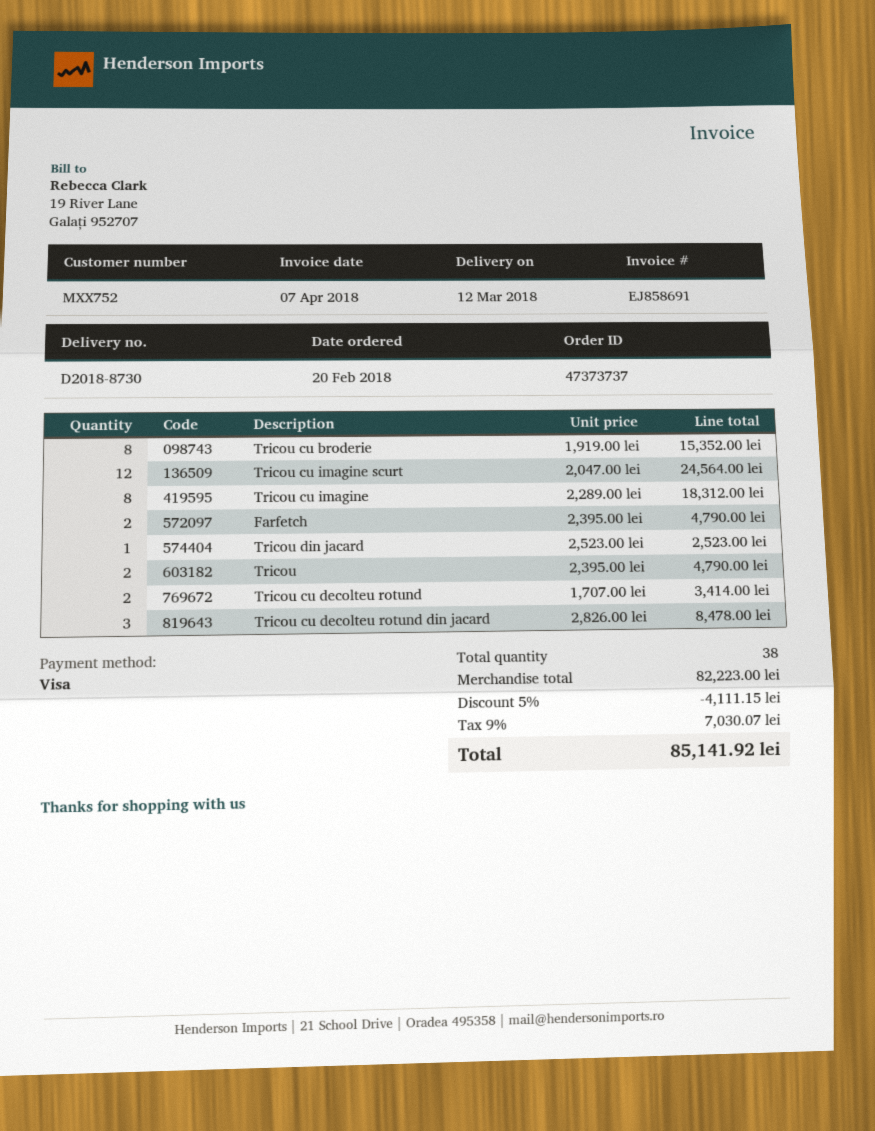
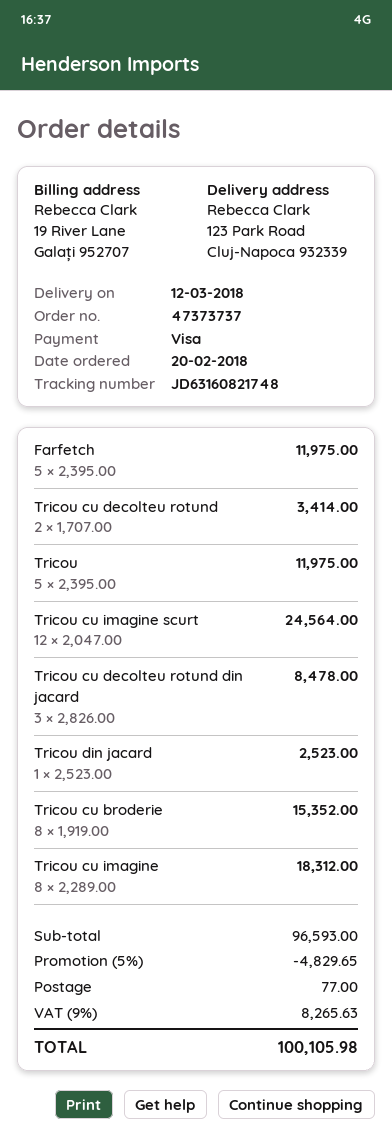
Farfetch: 2 x 2395.00 = 4790.00 -> 5 x 2395.00 = 11975.00
Tricou: 2 x 2395.00 = 4790.00 -> 5 x 2395.00 = 11975.00
subtotal: 82223.00 -> 96593.00
discount: 5% = 4111.15 -> 5% = 4829.65
shipping: none -> 77.00
tax: 9% = 7030.07 -> 9% = 8265.63
total: 85141.92 -> 100105.98

